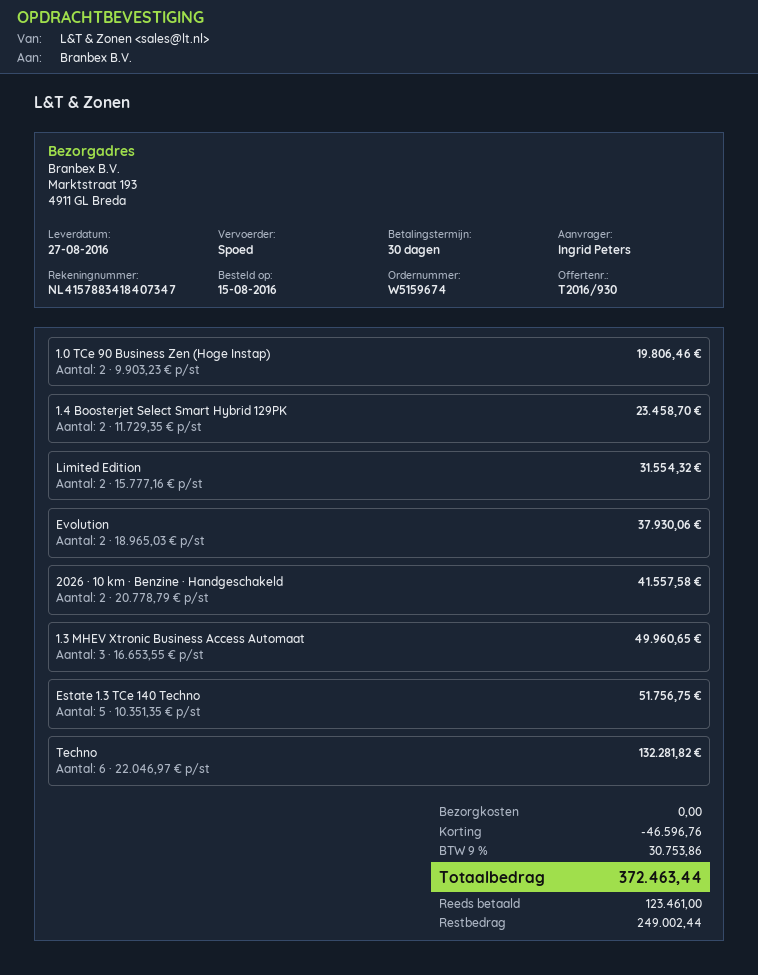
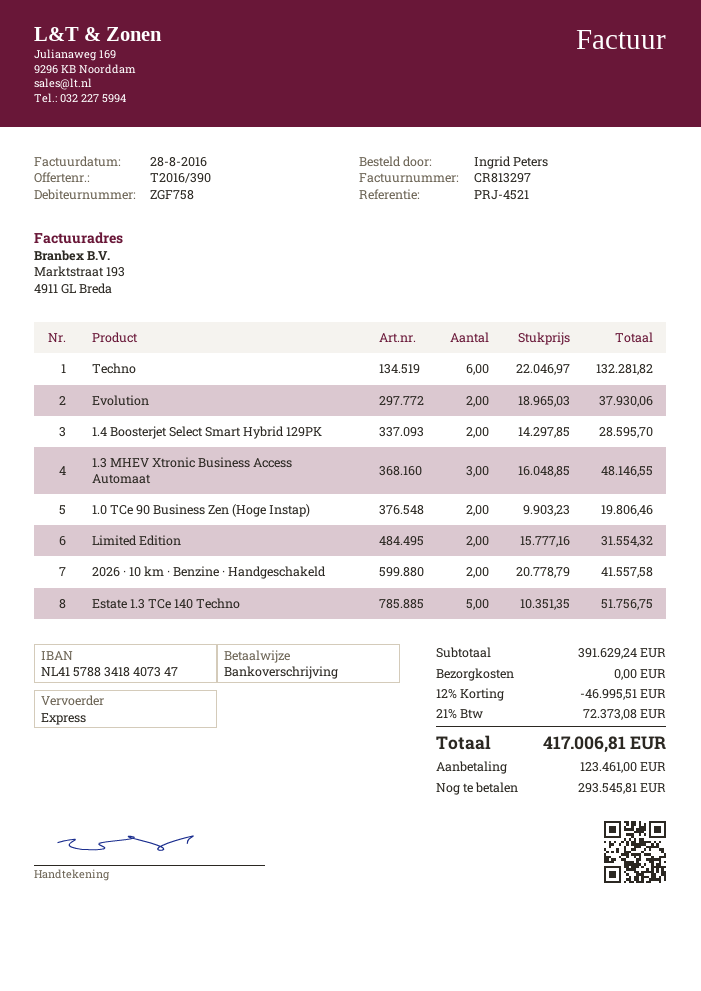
quote number: T2016/930 -> T2016/390
1.4 Boosterjet Select Smart Hybrid 129PK: 2 x 11729.35 = 23458.70 -> 2 x 14297.85 = 28595.70
1.3 MHEV Xtronic Business Access Automaat: 3 x 16653.55 = 49960.65 -> 3 x 16048.85 = 48146.55
discount: 46596.76 -> 46995.51
tax: 9% = 30753.86 -> 21% = 72373.08
total: 372463.44 -> 417006.81
balance: 249002.44 -> 293545.81

